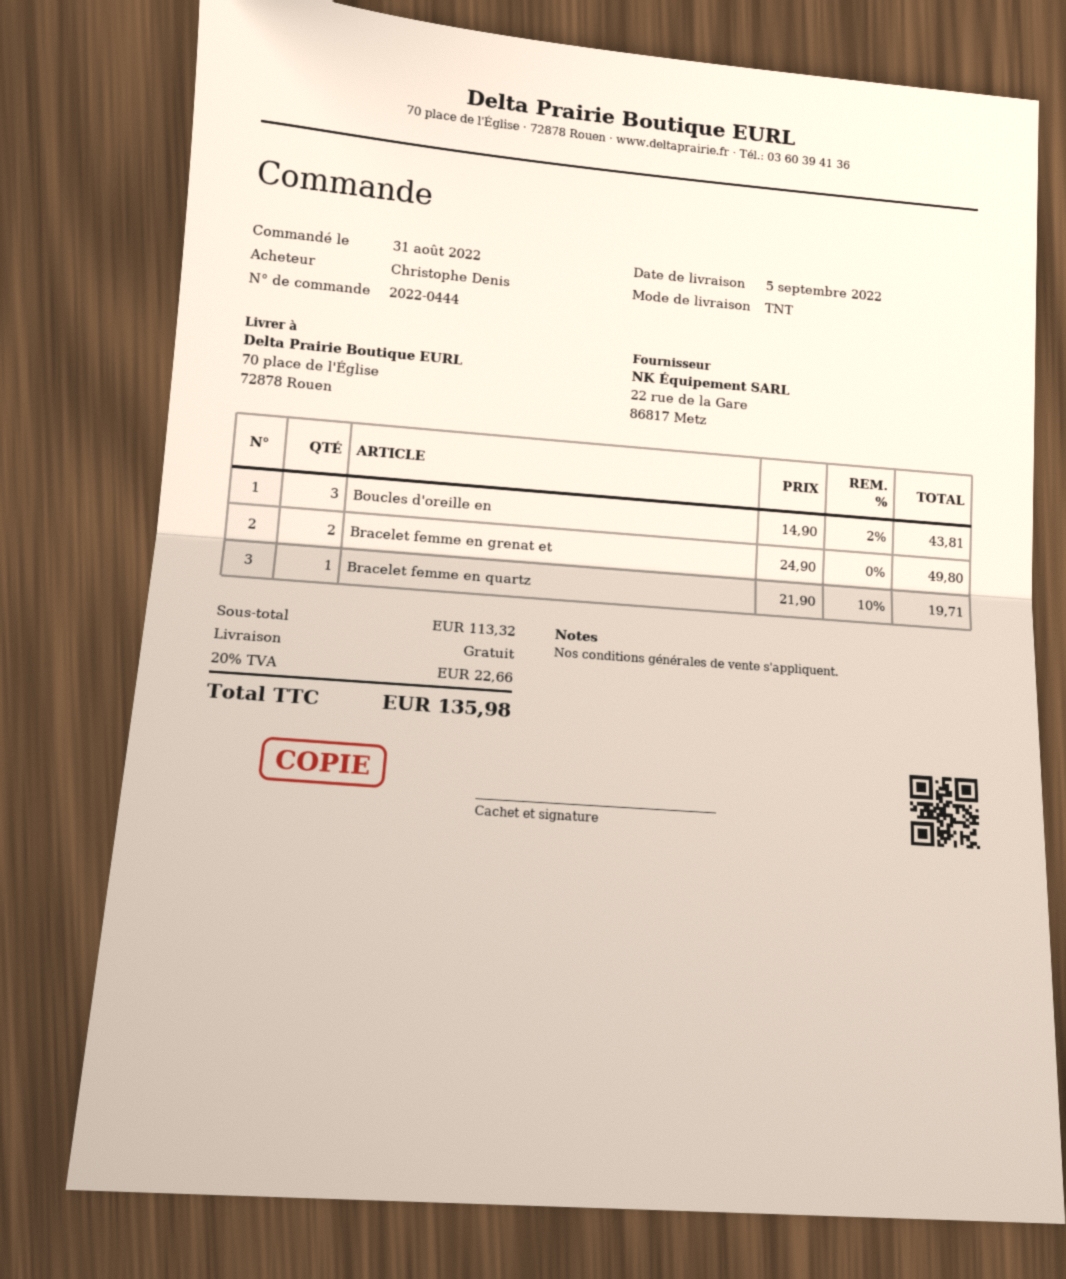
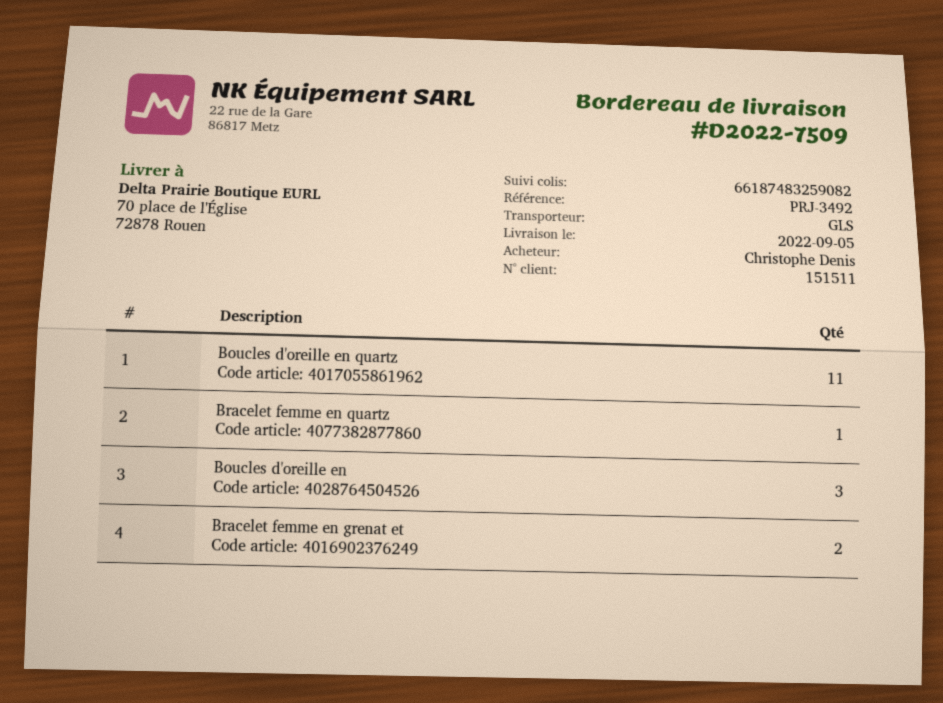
shipping method: TNT -> GLS
Boucles d'oreille en quartz: none -> 11

